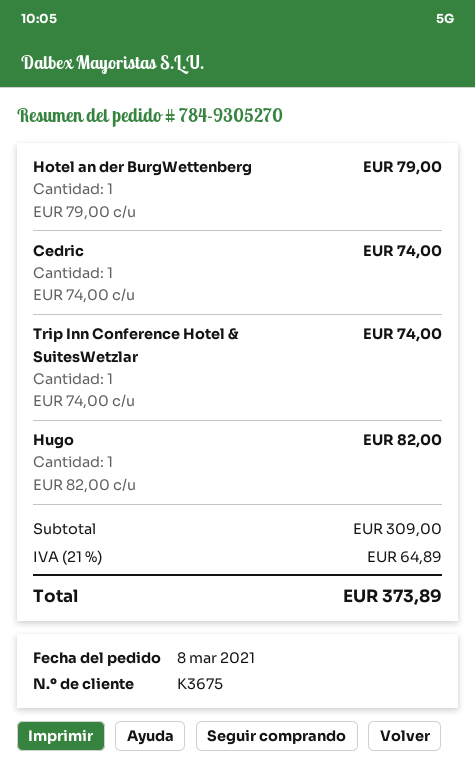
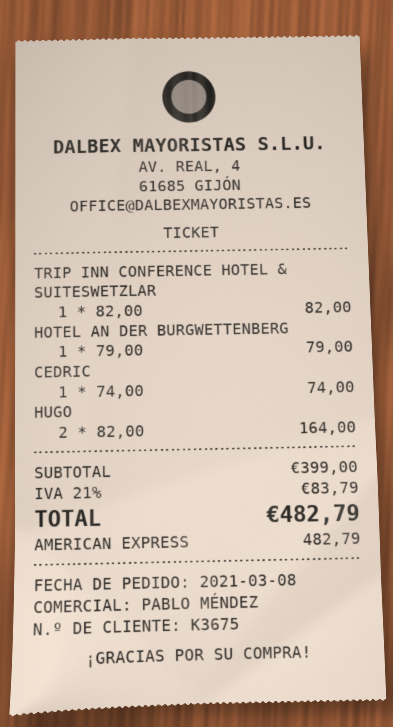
Trip Inn Conference Hotel & SuitesWetzlar: 1 x 74.00 = 74.00 -> 1 x 82.00 = 82.00
Hugo: 1 x 82.00 = 82.00 -> 2 x 82.00 = 164.00
subtotal: 309.00 -> 399.00
tax: 21% = 64.89 -> 21% = 83.79
total: 373.89 -> 482.79

